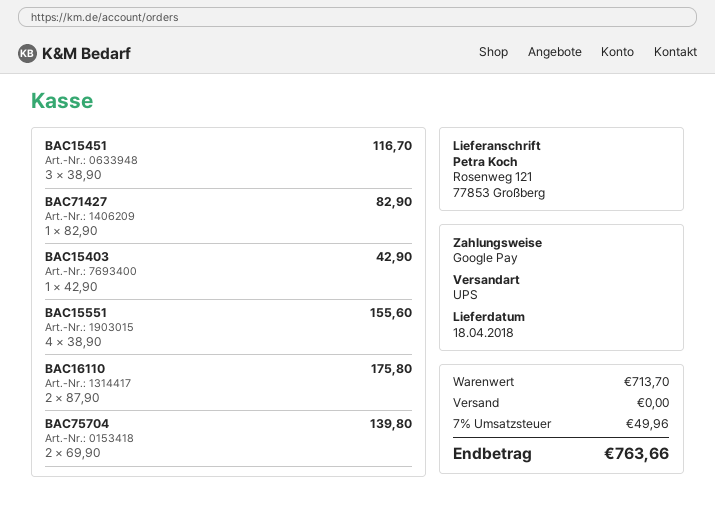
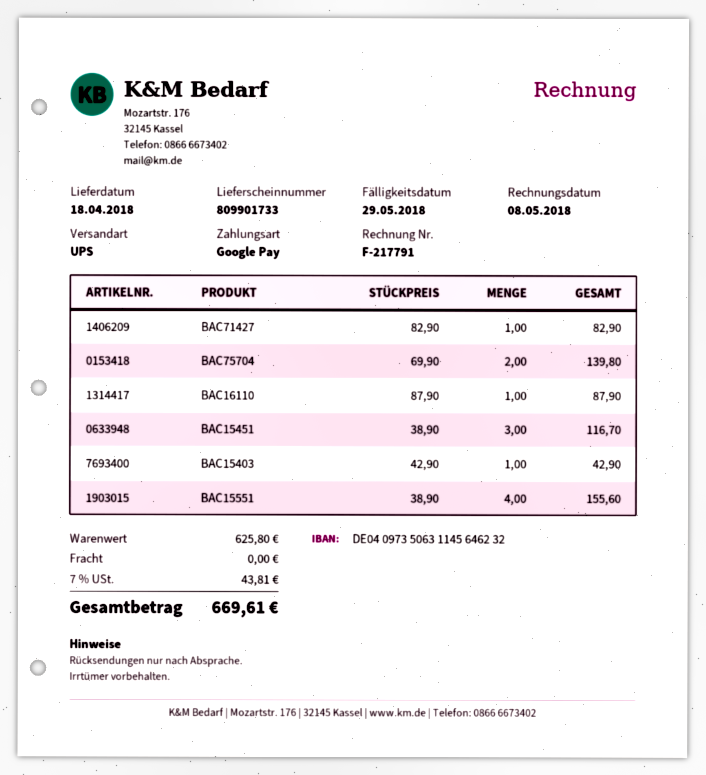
BAC16110: 2 x 87.90 = 175.80 -> 1 x 87.90 = 87.90
subtotal: 713.70 -> 625.80
tax: 7% = 49.96 -> 7% = 43.81
total: 763.66 -> 669.61

